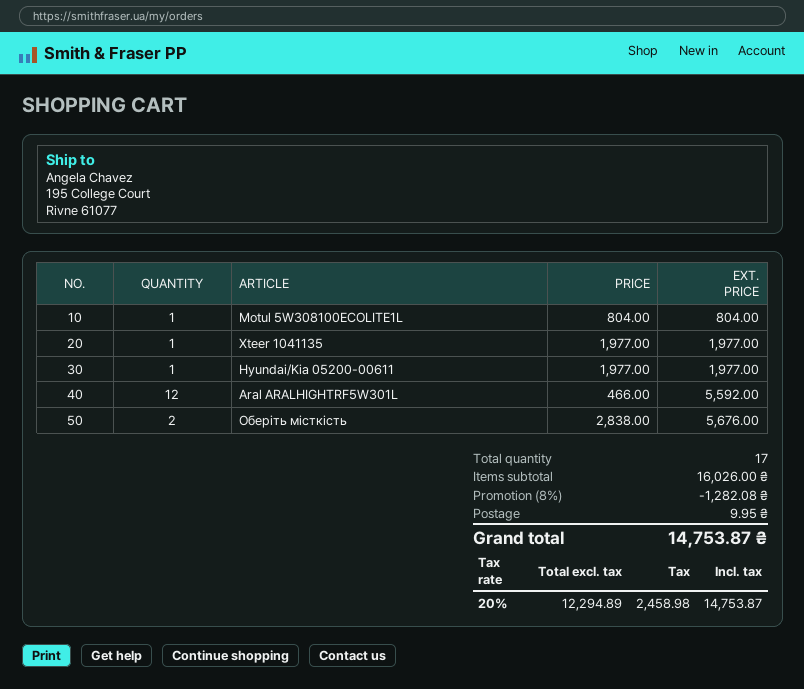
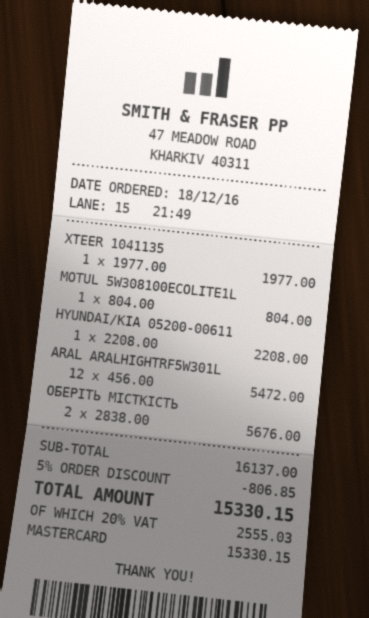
Hyundai/Kia 05200-00611: 1 x 1977.00 = 1977.00 -> 1 x 2208.00 = 2208.00
Aral ARALHIGHTRF5W301L: 12 x 466.00 = 5592.00 -> 12 x 456.00 = 5472.00
subtotal: 16026.00 -> 16137.00
discount: 8% = 1282.08 -> 5% = 806.85
shipping: 9.95 -> none
tax: 20% = 2458.98 -> 20% = 2555.03
total: 14753.87 -> 15330.15

